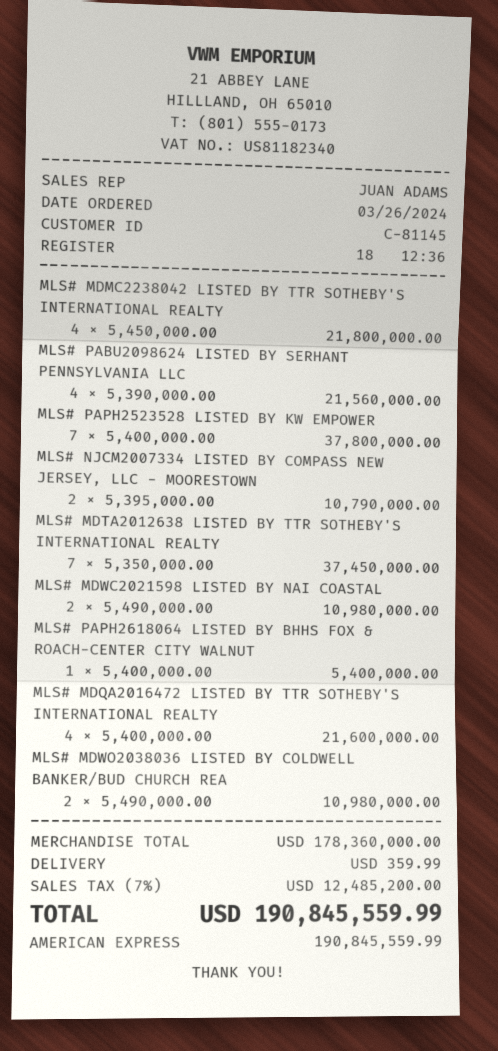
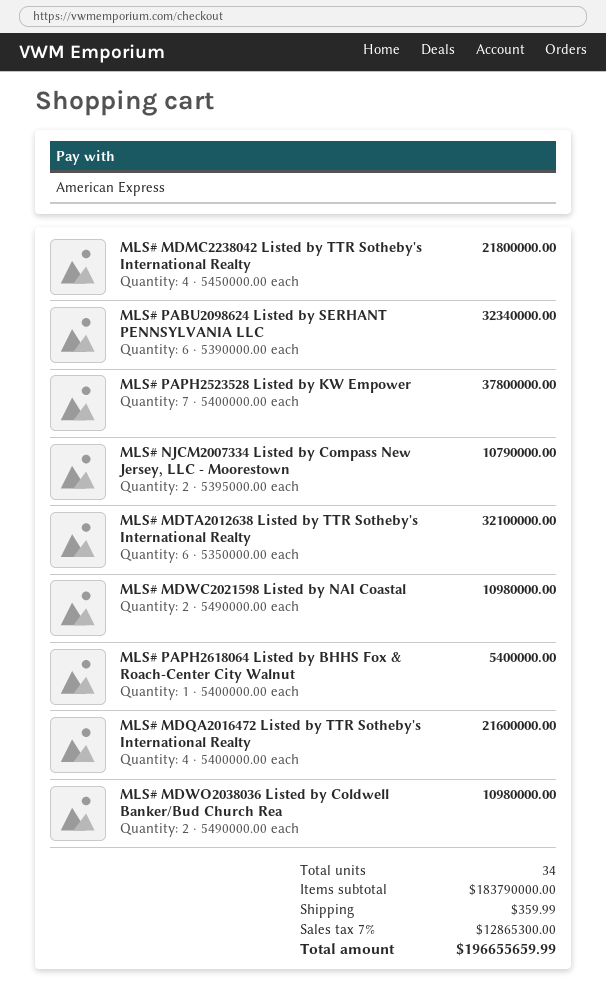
MLS# PABU2098624 LISTED BY SERHANT PENNSYLVANIA LLC: 4 x 5390000.00 = 21560000.00 -> 6 x 5390000.00 = 32340000.00
MLS# MDTA2012638 LISTED BY TTR SOTHEBY'S INTERNATIONAL REALTY: 7 x 5350000.00 = 37450000.00 -> 6 x 5350000.00 = 32100000.00
subtotal: 178360000.00 -> 183790000.00
tax: 7% = 12485200.00 -> 7% = 12865300.00
total: 190845559.99 -> 196655659.99

